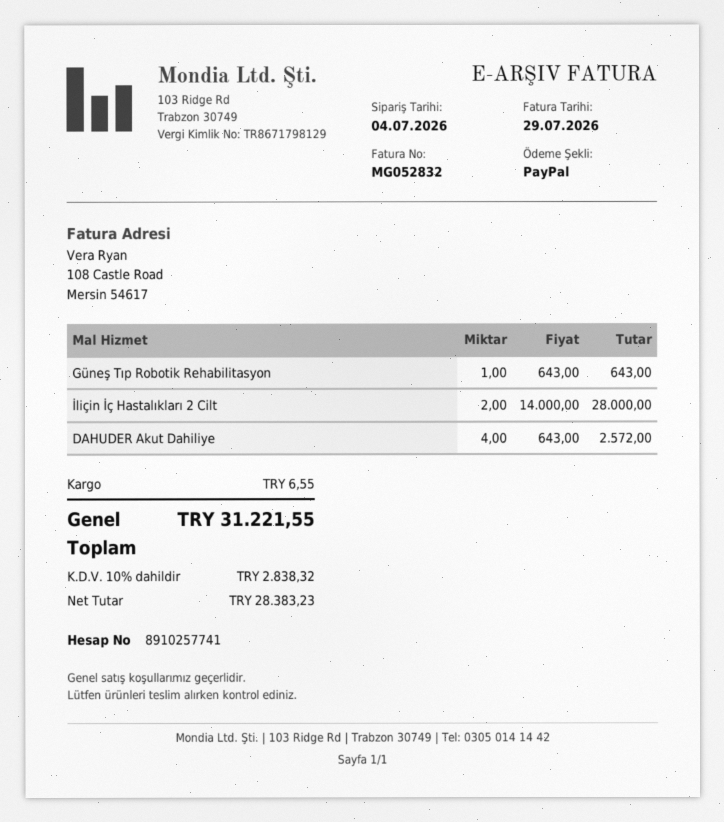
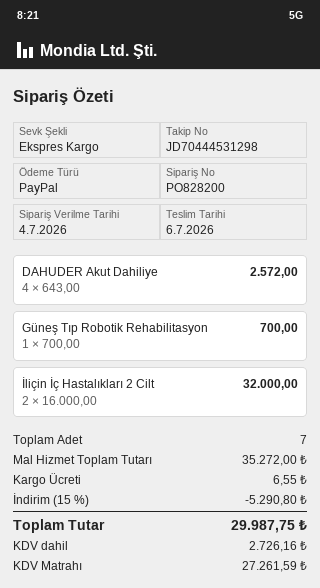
Güneş Tıp Robotik Rehabilitasyon: 1 x 643.00 = 643.00 -> 1 x 700.00 = 700.00
İliçin İç Hastalıkları 2 Cilt: 2 x 14000.00 = 28000.00 -> 2 x 16000.00 = 32000.00
discount: none -> 15% = 5290.80
net: 28383.23 -> 27261.59
tax: 2838.32 -> 2726.16
total: 31221.55 -> 29987.75

